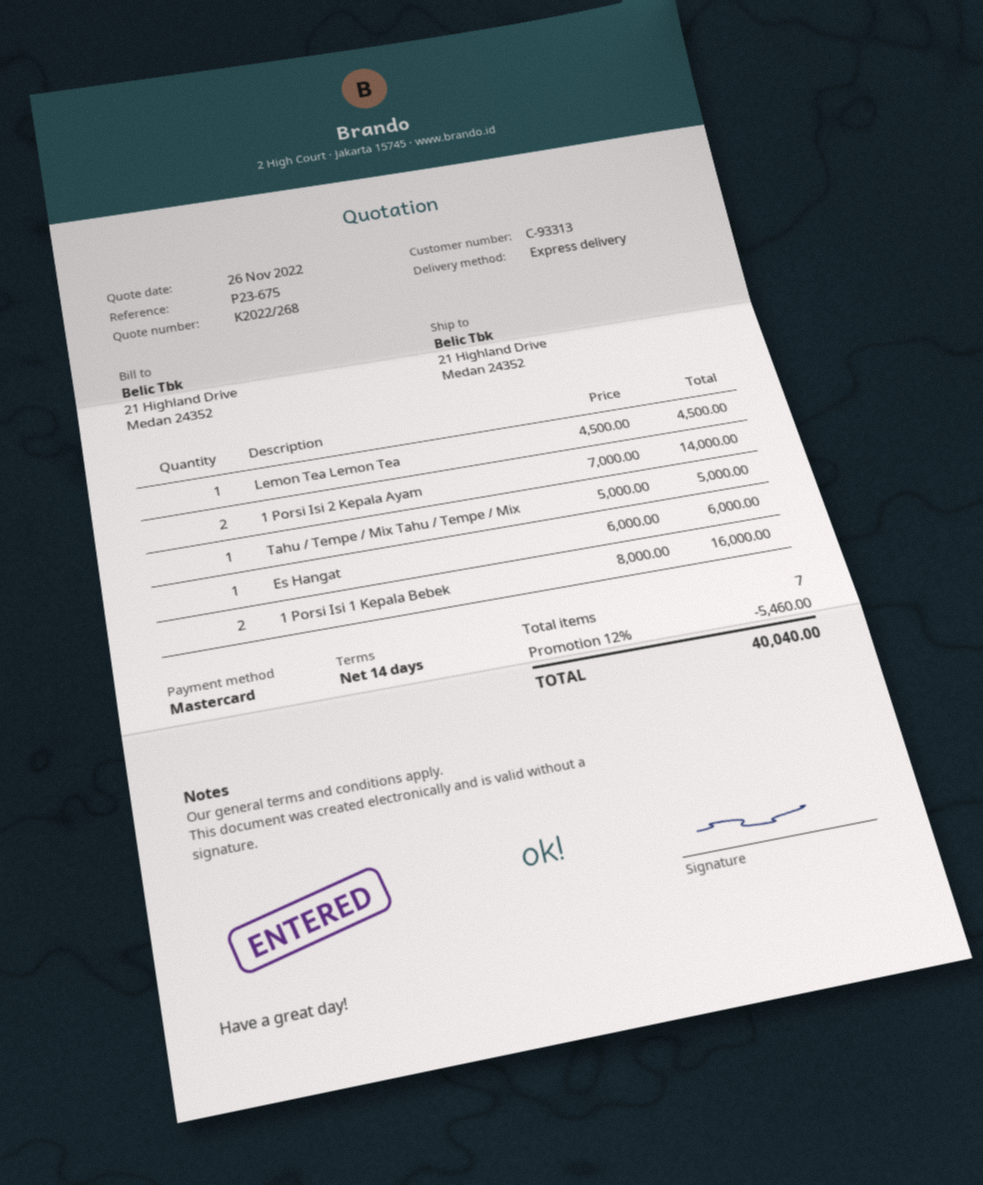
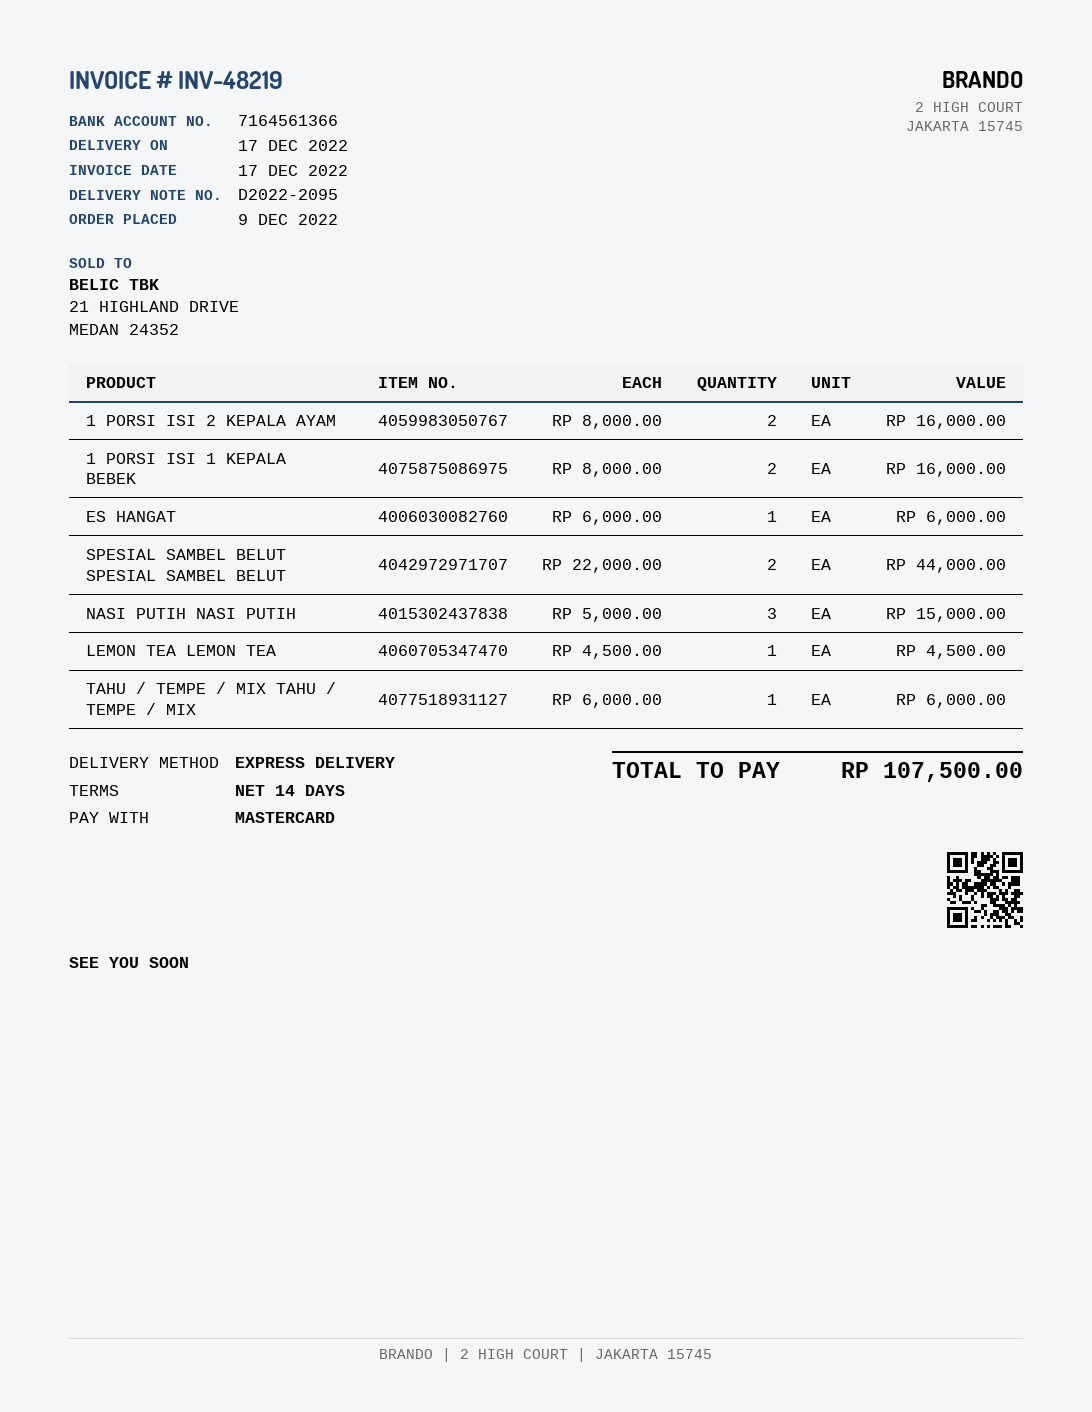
1 Porsi Isi 2 Kepala Ayam: 2 x 7000.00 = 14000.00 -> 2 x 8000.00 = 16000.00
Tahu / Tempe / Mix Tahu / Tempe / Mix: 1 x 5000.00 = 5000.00 -> 1 x 6000.00 = 6000.00
SPESIAL SAMBEL BELUT SPESIAL SAMBEL BELUT: none -> 2 x 22000.00 = 44000.00
NASI PUTIH NASI PUTIH: none -> 3 x 5000.00 = 15000.00
discount: 12% = 5460.00 -> none
total: 40040.00 -> 107500.00

